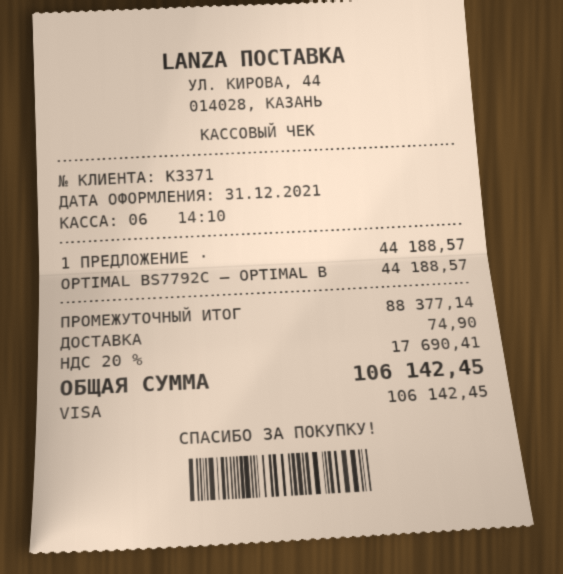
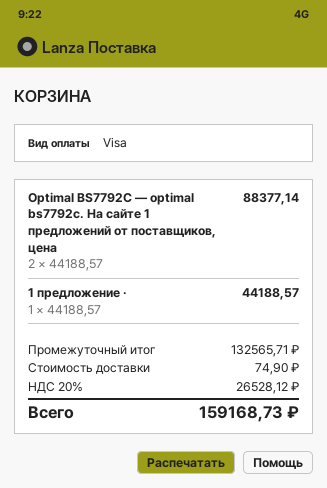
OPTIMAL BS7792C — OPTIMAL B: 1 x 44188.57 = 44188.57 -> 2 x 44188.57 = 88377.14
subtotal: 88377.14 -> 132565.71
tax: 20% = 17690.41 -> 20% = 26528.12
total: 106142.45 -> 159168.73

